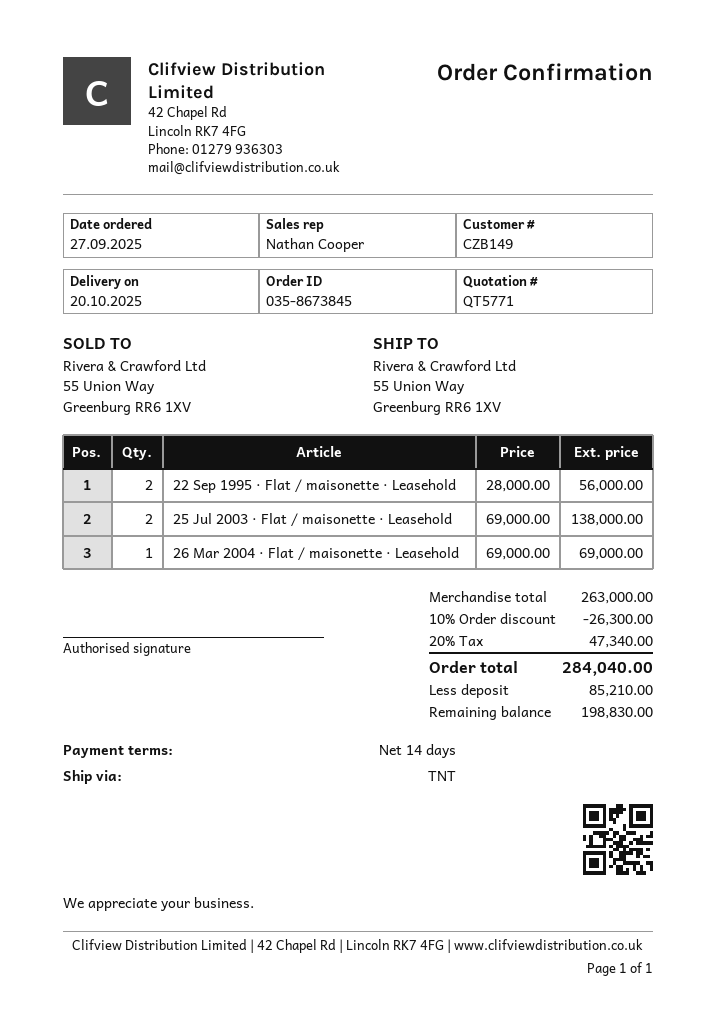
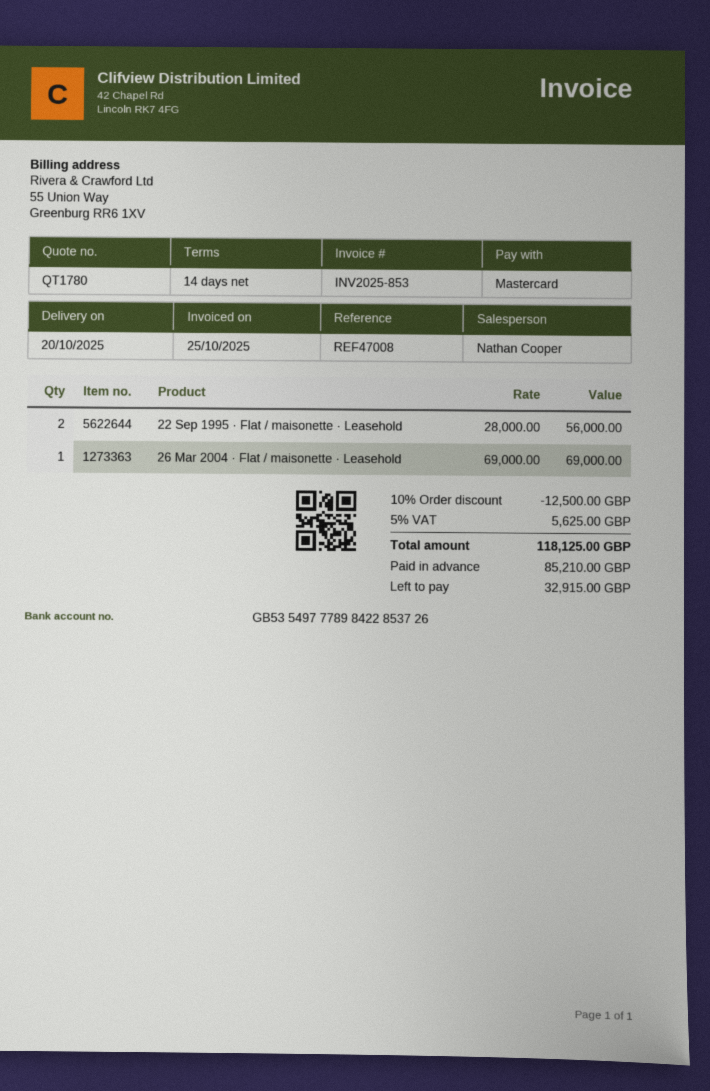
quote number: QT5771 -> QT1780
25 Jul 2003 · Flat / maisonette · Leasehold: 2 x 69000.00 = 138000.00 -> none
discount: 10% = 26300.00 -> 10% = 12500.00
tax: 20% = 47340.00 -> 5% = 5625.00
total: 284040.00 -> 118125.00
balance: 198830.00 -> 32915.00

